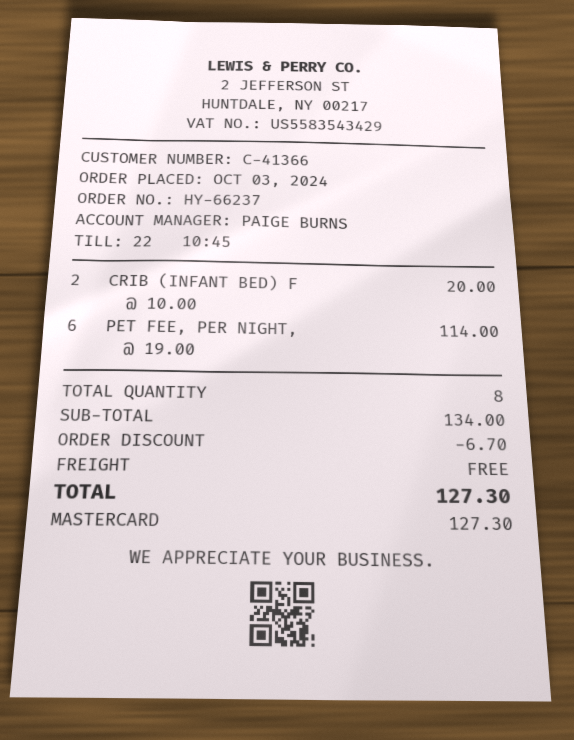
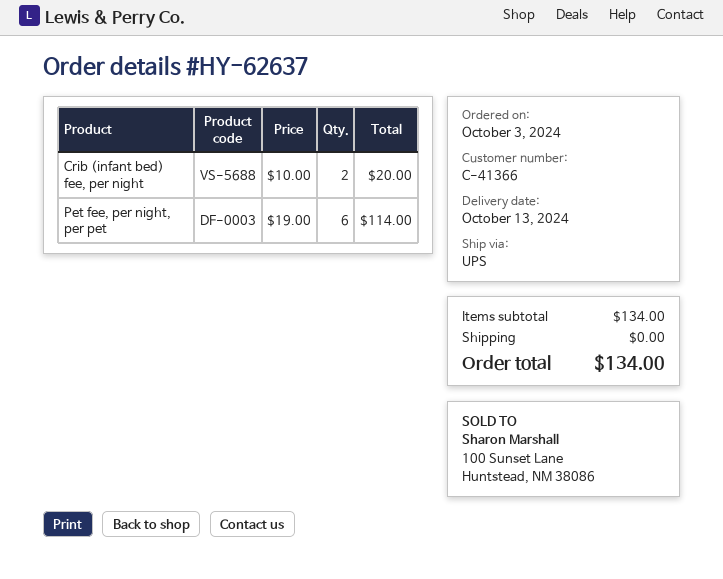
order number: HY-66237 -> HY-62637
discount: 6.70 -> none
total: 127.30 -> 134.00

